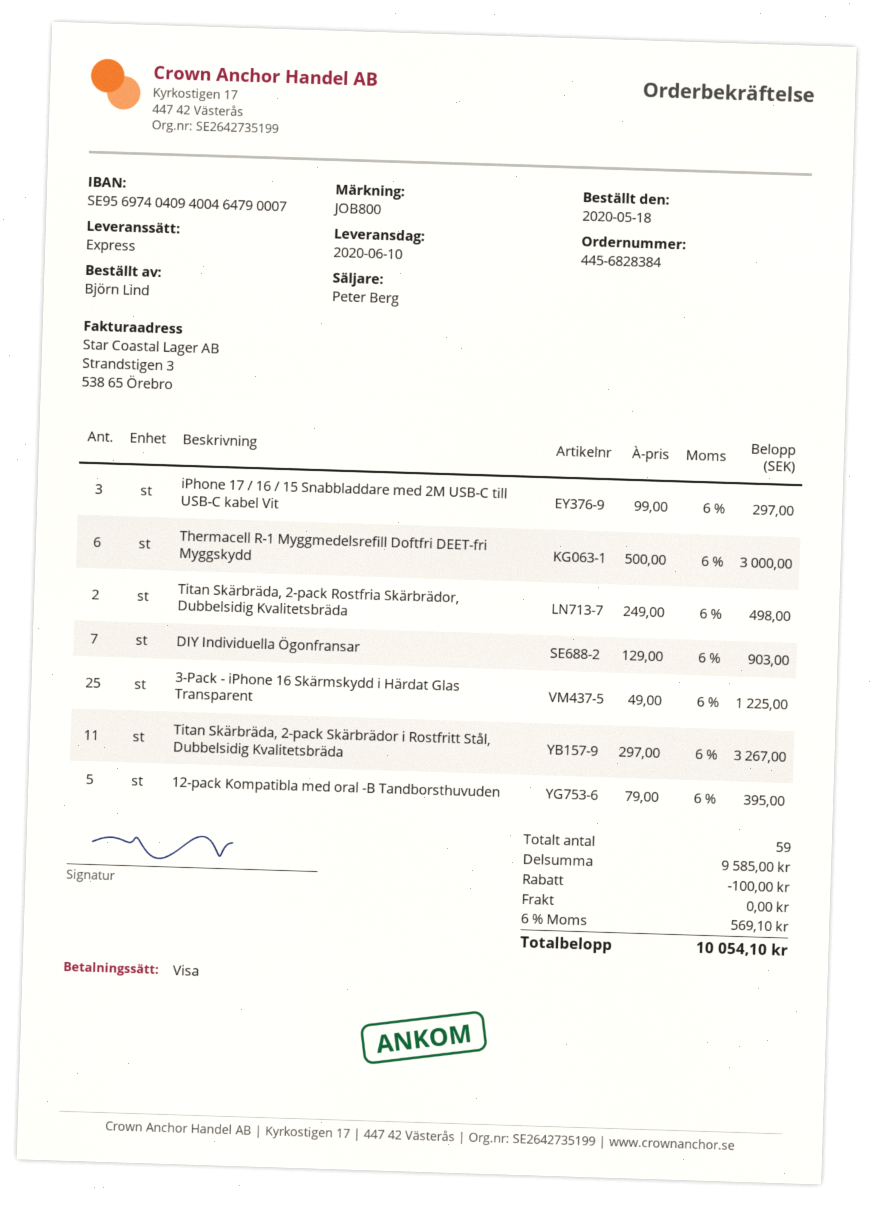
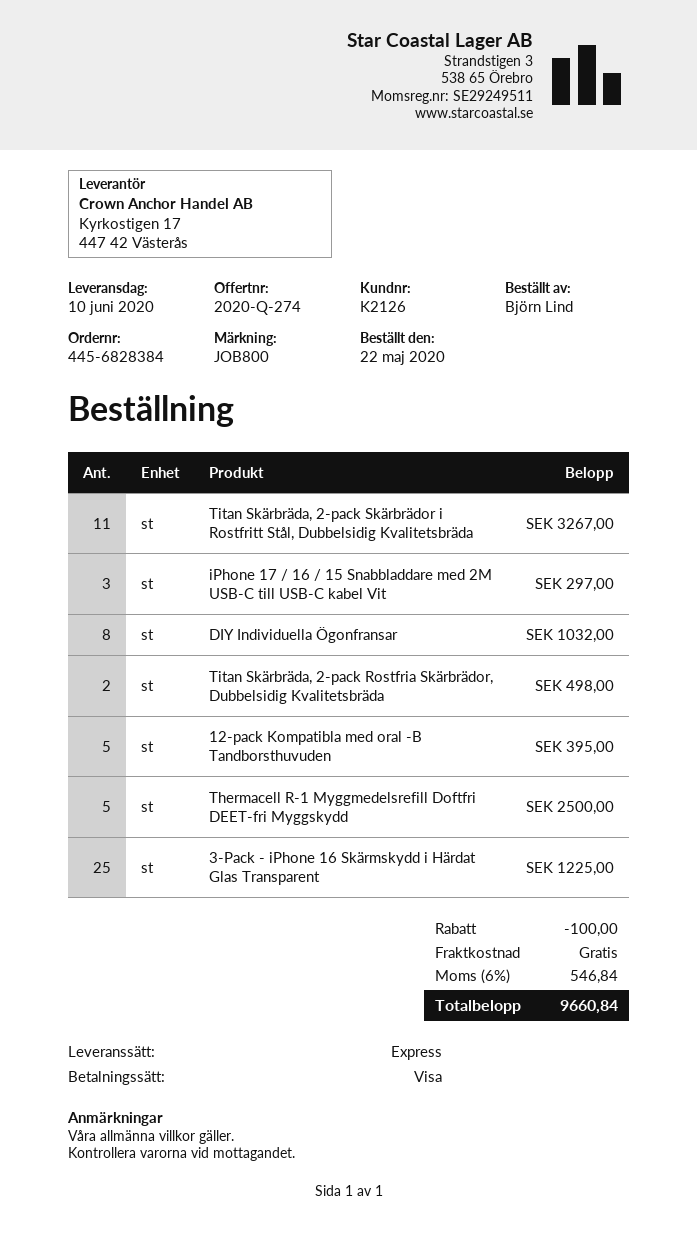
order date: 2020-05-18 -> 2020-05-22
Thermacell R-1 Myggmedelsrefill Doftfri DEET-fri Myggskydd: 6 for 3000.00 -> 5 for 2500.00
DIY Individuella Ögonfransar: 7 for 903.00 -> 8 for 1032.00
tax: 6% = 569.10 -> 6% = 546.84
total: 10054.10 -> 9660.84

